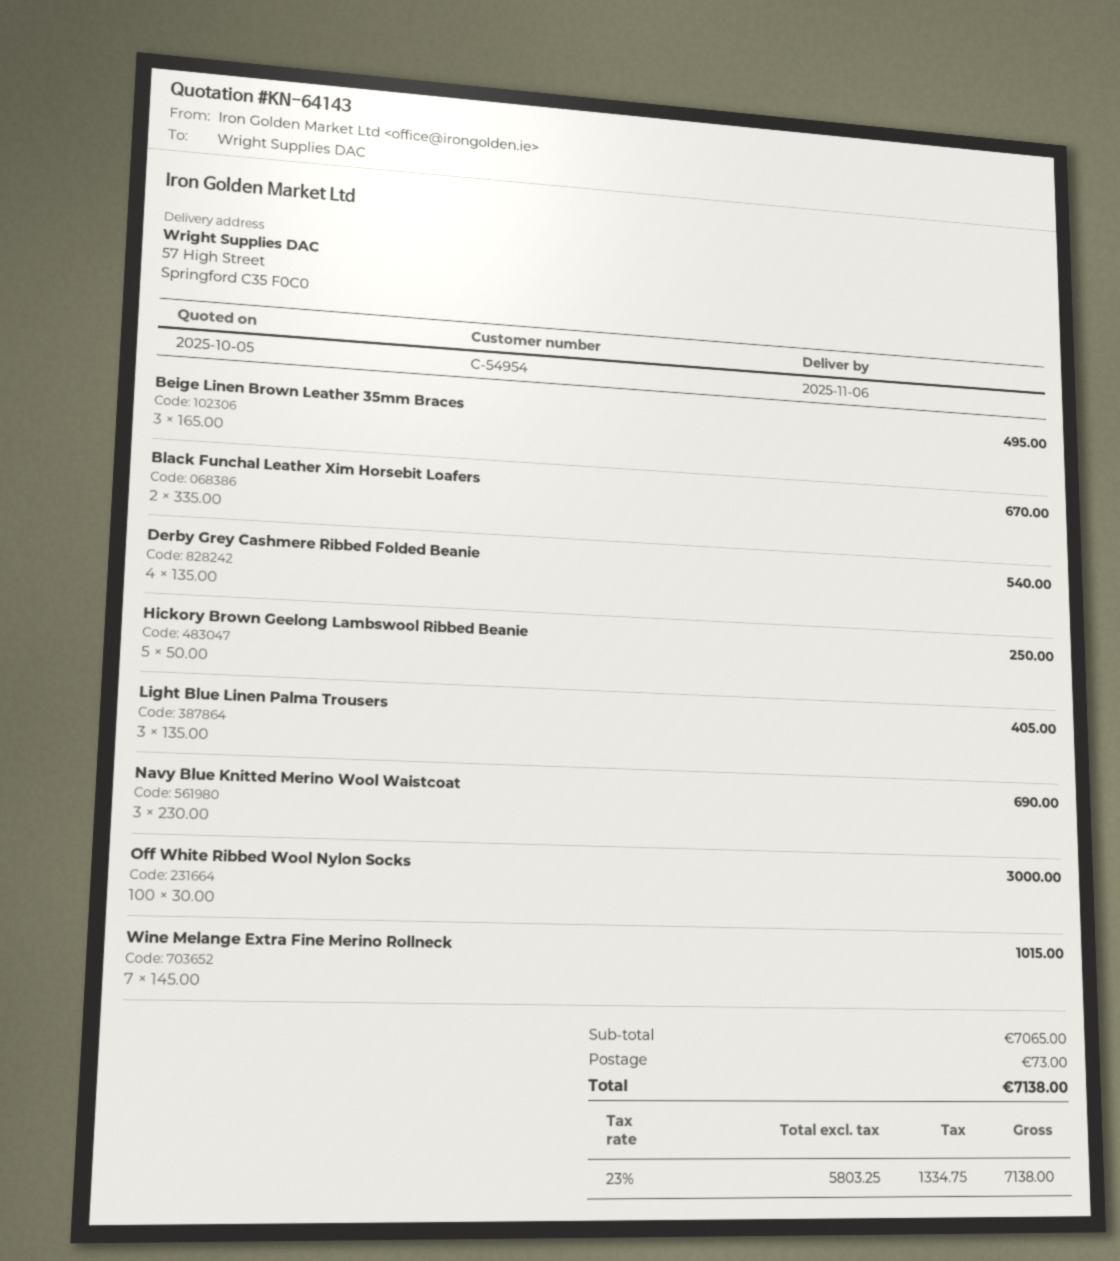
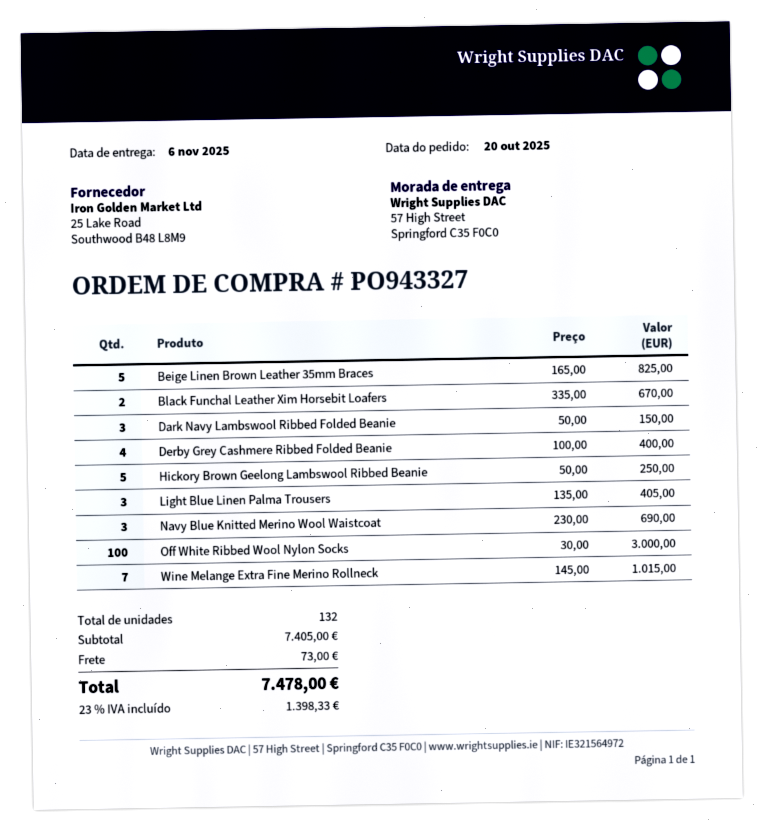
Beige Linen Brown Leather 35mm Braces: 3 x 165.00 = 495.00 -> 5 x 165.00 = 825.00
Derby Grey Cashmere Ribbed Folded Beanie: 4 x 135.00 = 540.00 -> 4 x 100.00 = 400.00
Dark Navy Lambswool Ribbed Folded Beanie: none -> 3 x 50.00 = 150.00
subtotal: 7065.00 -> 7405.00
tax: 23% = 1334.75 -> 23% = 1398.33
total: 7138.00 -> 7478.00

